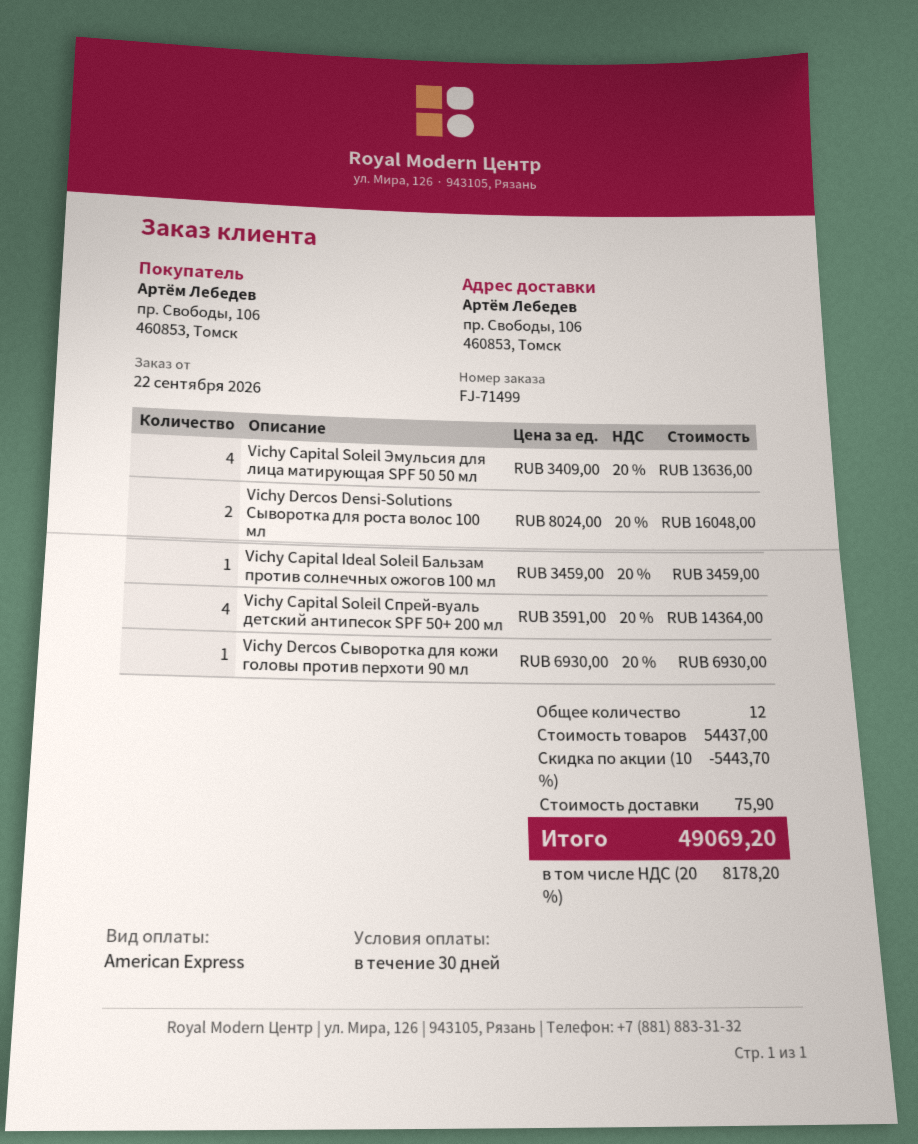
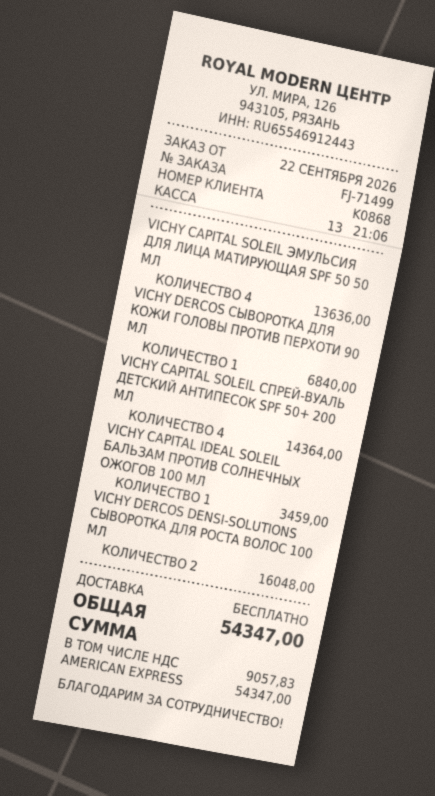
Vichy Dercos Сыворотка для кожи головы против перхоти 90 мл: 1 for 6930.00 -> 1 for 6840.00
discount: 10% = 5443.70 -> none
shipping: 75.90 -> 0.00
tax: 8178.20 -> 9057.83
total: 49069.20 -> 54347.00

